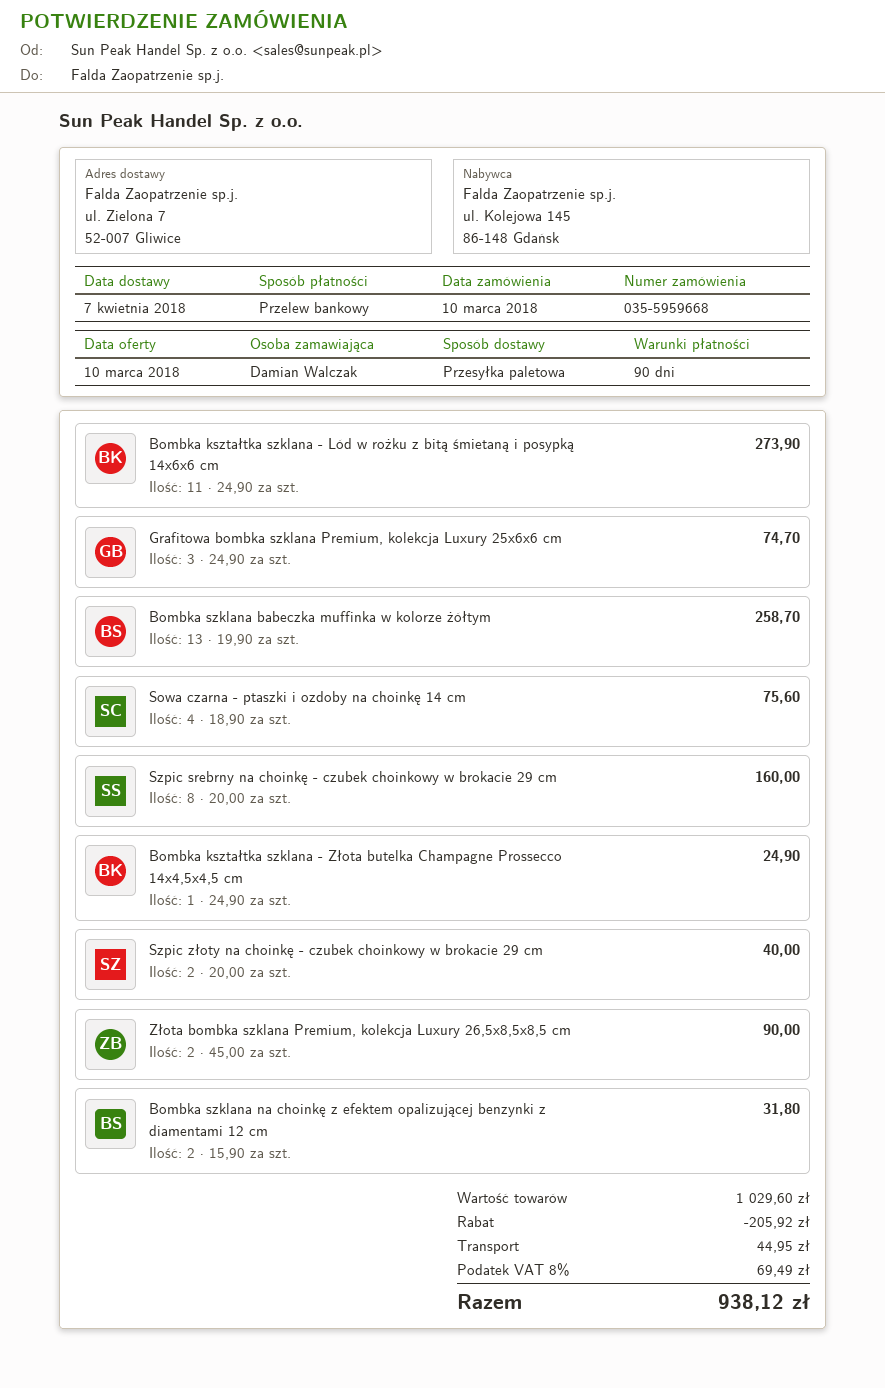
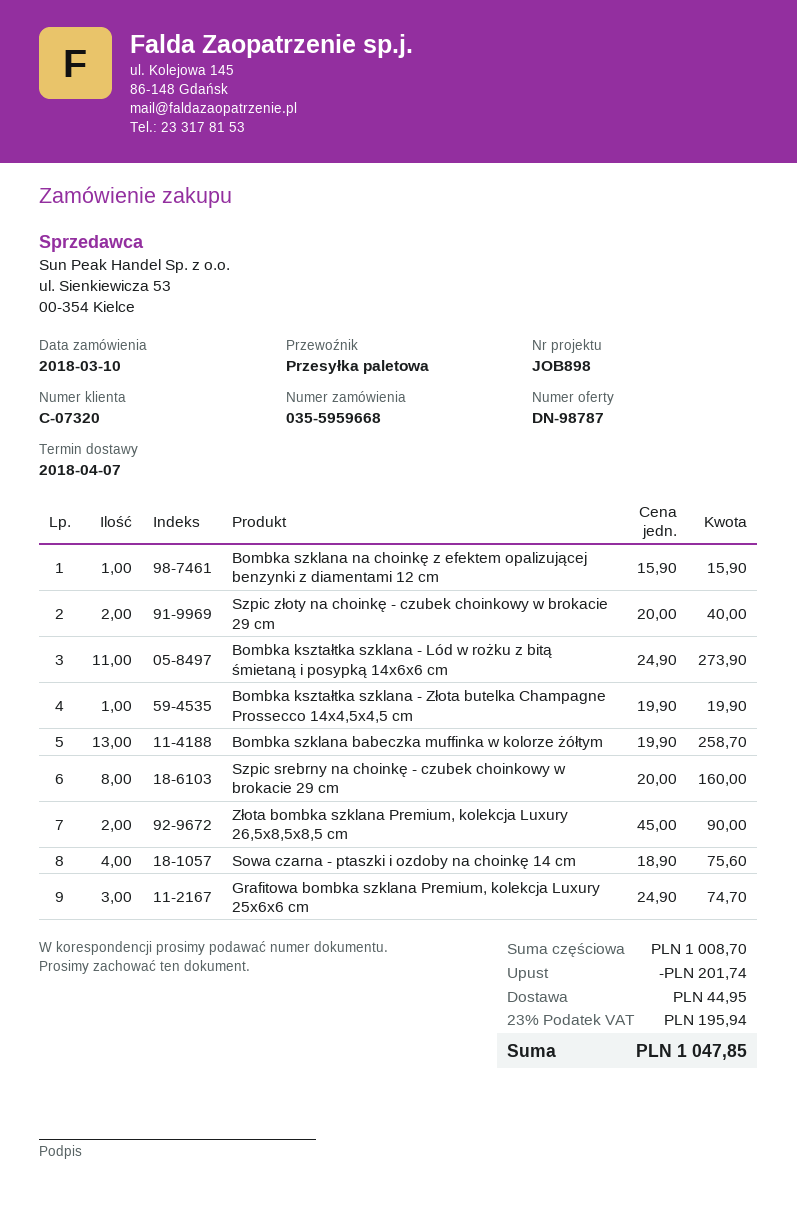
Bombka kształtka szklana - Złota butelka Champagne Prossecco 14x4,5x4,5 cm: 1 x 24.90 = 24.90 -> 1 x 19.90 = 19.90
Bombka szklana na choinkę z efektem opalizującej benzynki z diamentami 12 cm: 2 x 15.90 = 31.80 -> 1 x 15.90 = 15.90
subtotal: 1029.60 -> 1008.70
discount: 205.92 -> 201.74
tax: 8% = 69.49 -> 23% = 195.94
total: 938.12 -> 1047.85

